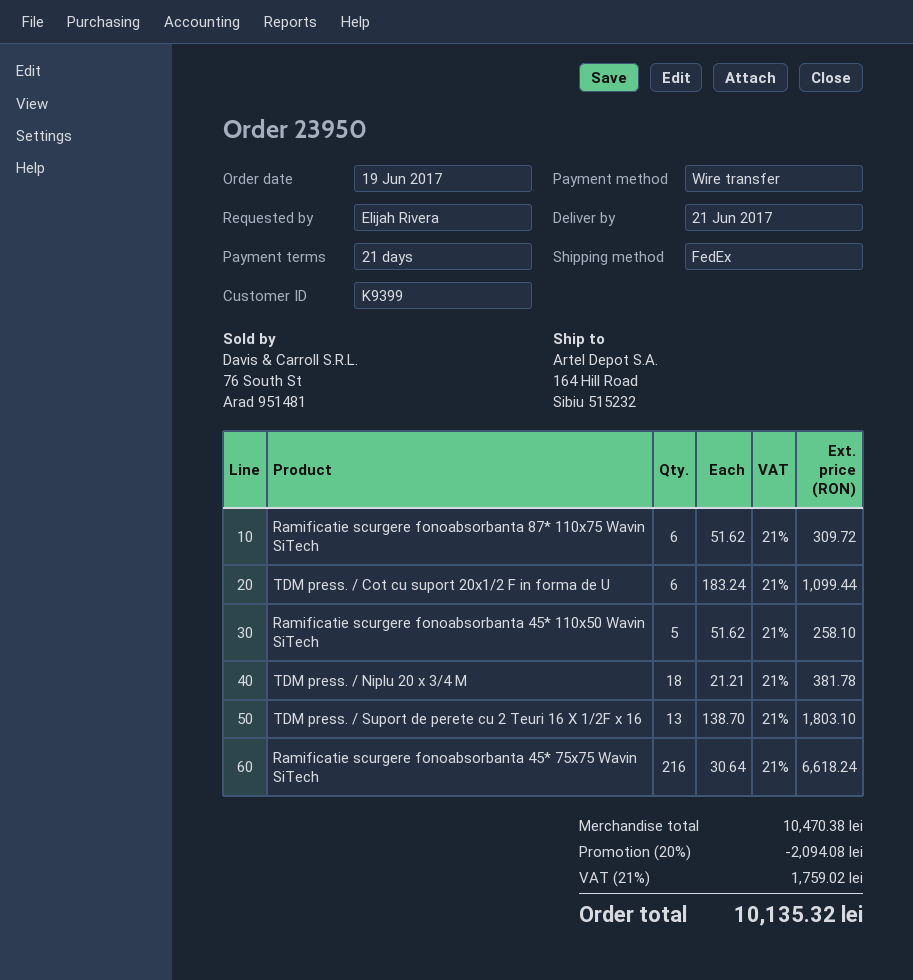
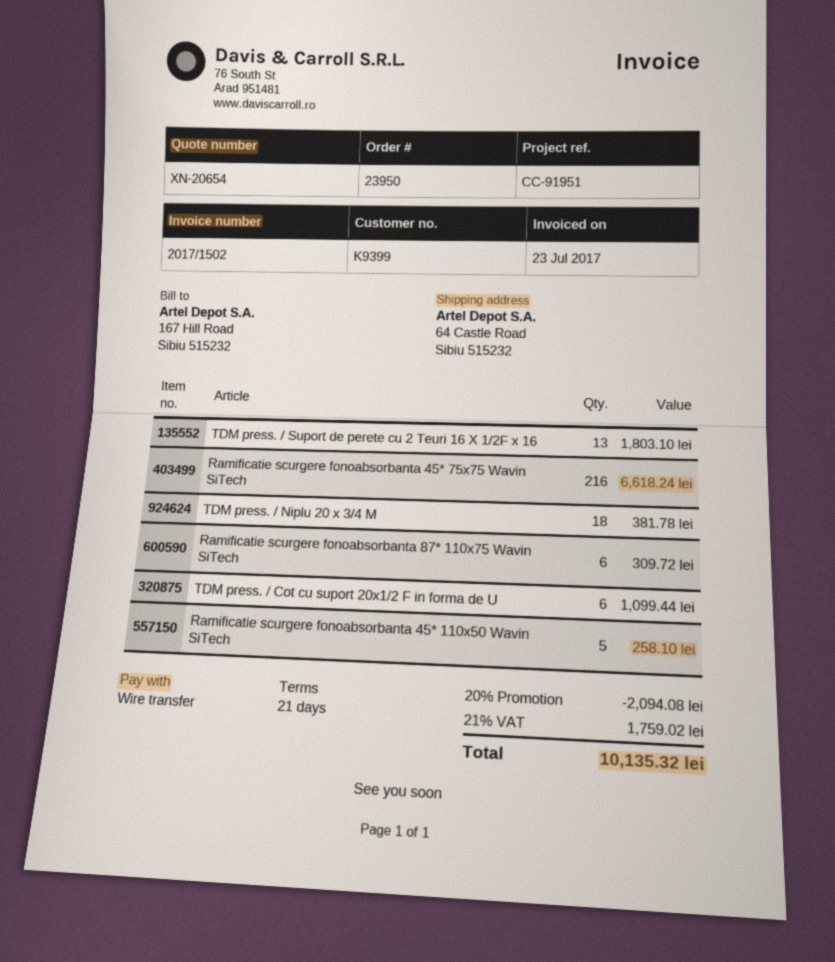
ship to: 164 Hill Road, Sibiu 515232 -> 64 Castle Road, Sibiu 515232

